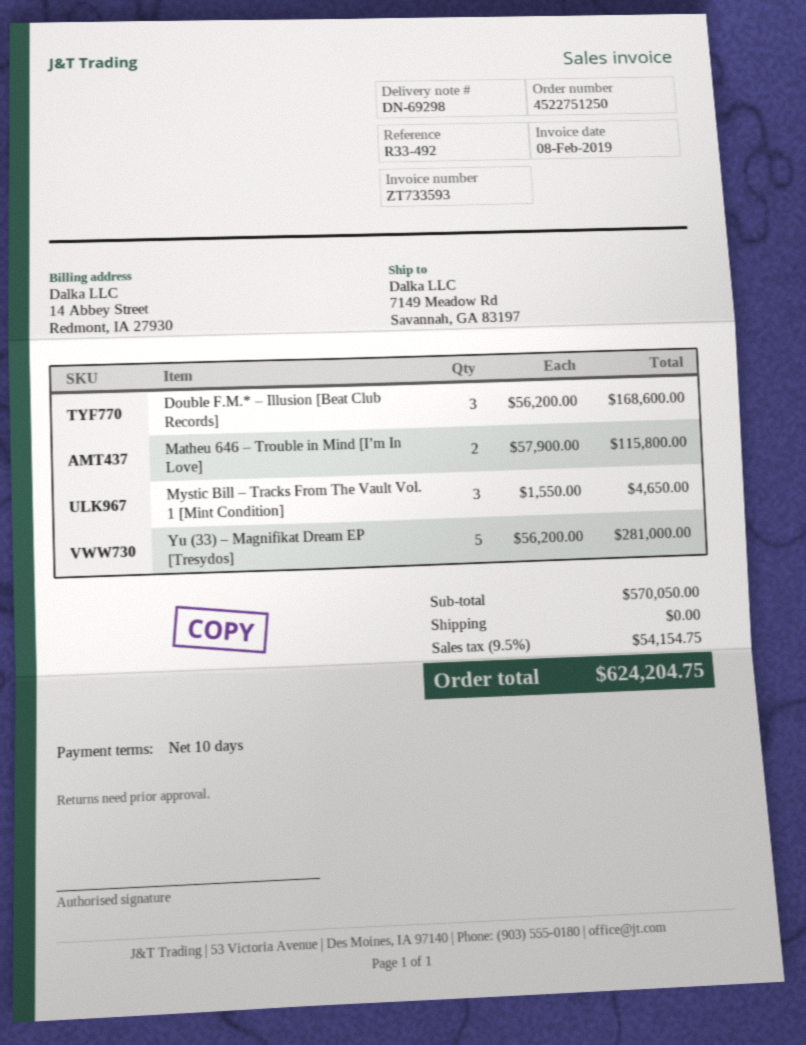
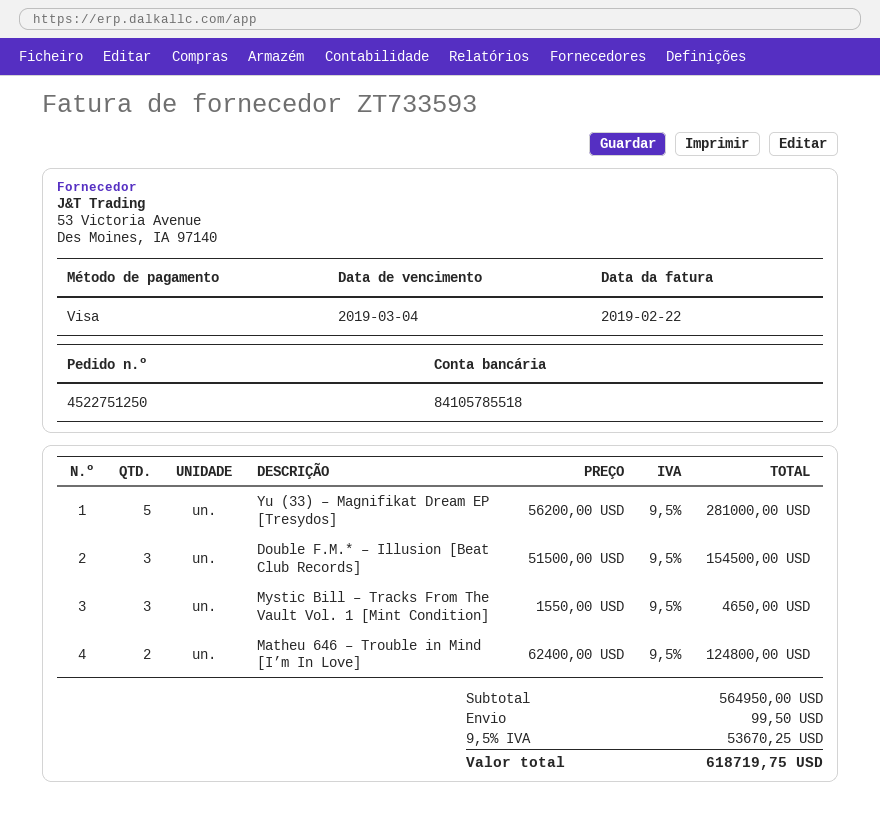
invoice date: 2019-02-08 -> 2019-02-22
Double F.M.* – Illusion [Beat Club Records]: 3 x 56200.00 = 168600.00 -> 3 x 51500.00 = 154500.00
Matheu 646 – Trouble in Mind [I’m In Love]: 2 x 57900.00 = 115800.00 -> 2 x 62400.00 = 124800.00
subtotal: 570050.00 -> 564950.00
shipping: 0.00 -> 99.50
tax: 9.5% = 54154.75 -> 9.5% = 53670.25
total: 624204.75 -> 618719.75

